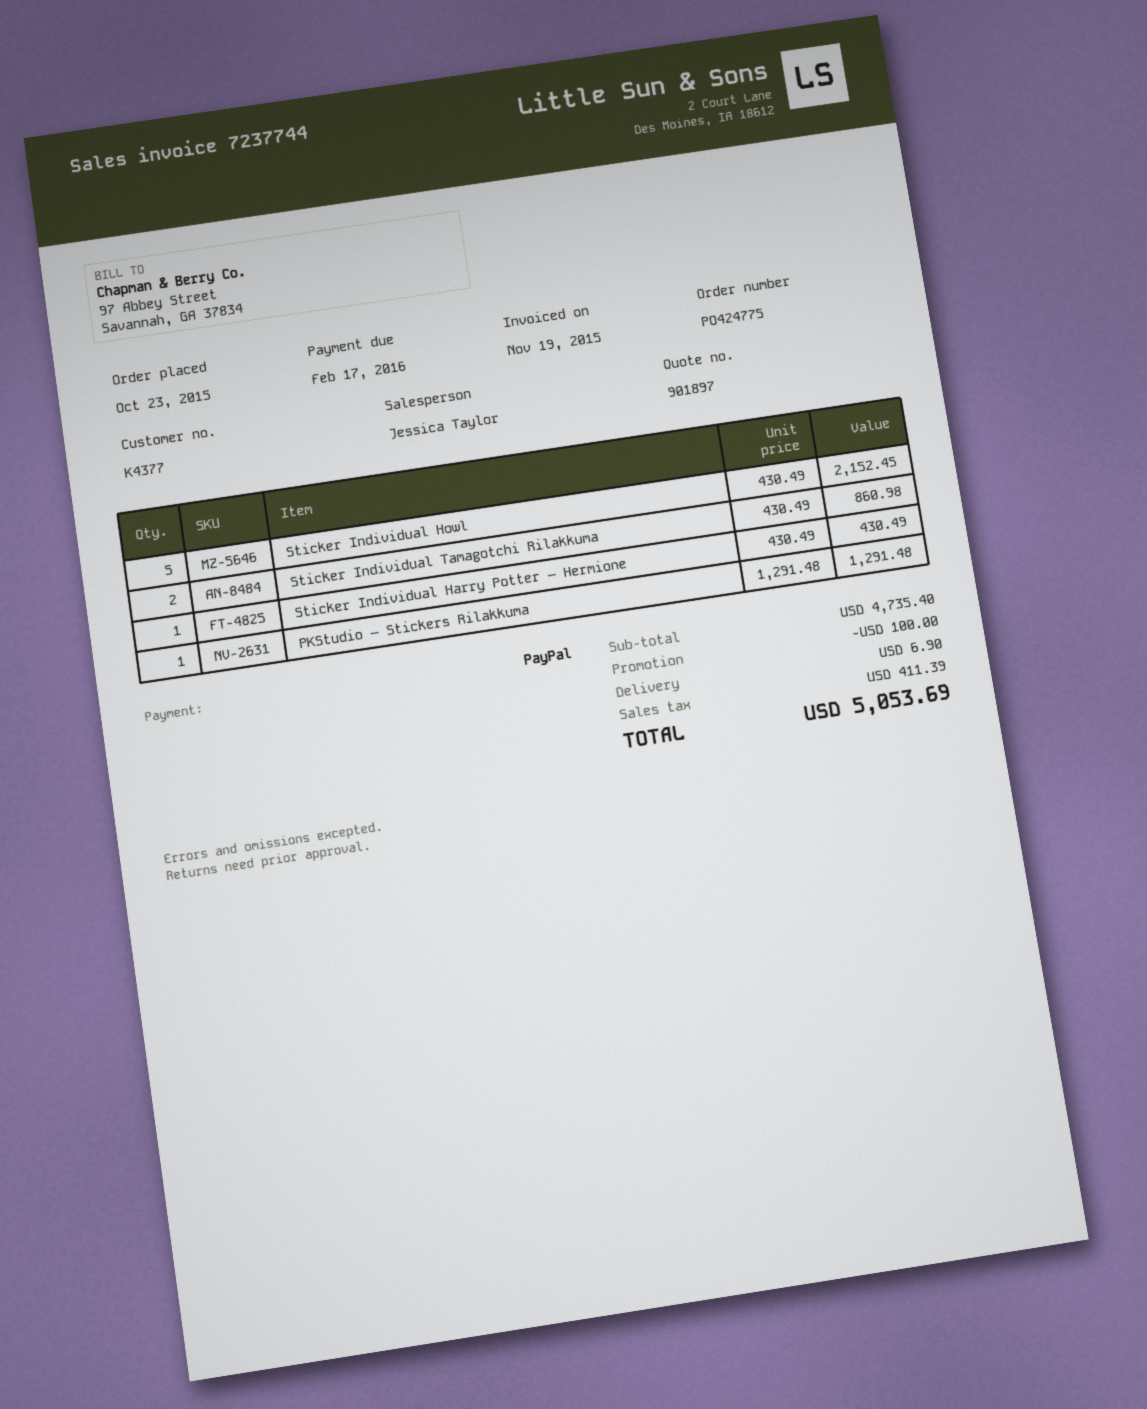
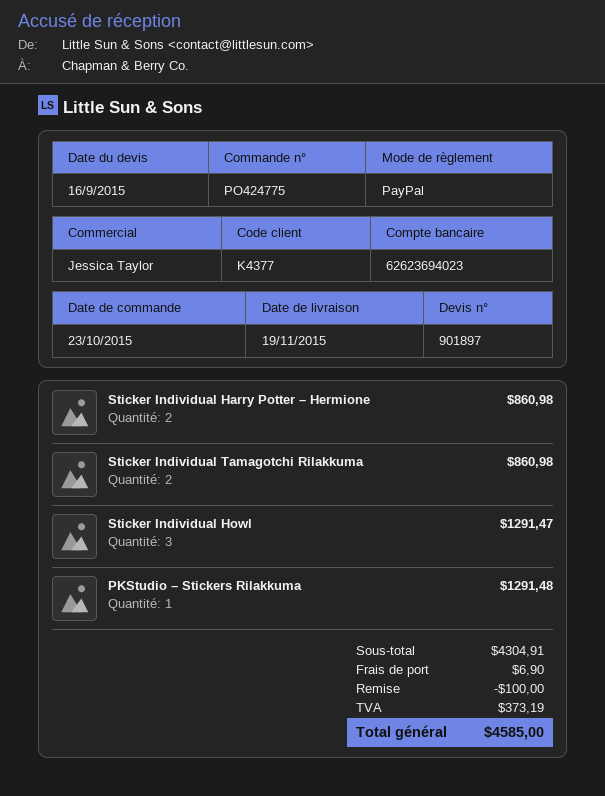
Sticker Individual Howl: 5 for 2152.45 -> 3 for 1291.47
Sticker Individual Harry Potter – Hermione: 1 for 430.49 -> 2 for 860.98
subtotal: 4735.40 -> 4304.91
tax: 411.39 -> 373.19
total: 5053.69 -> 4585.00

